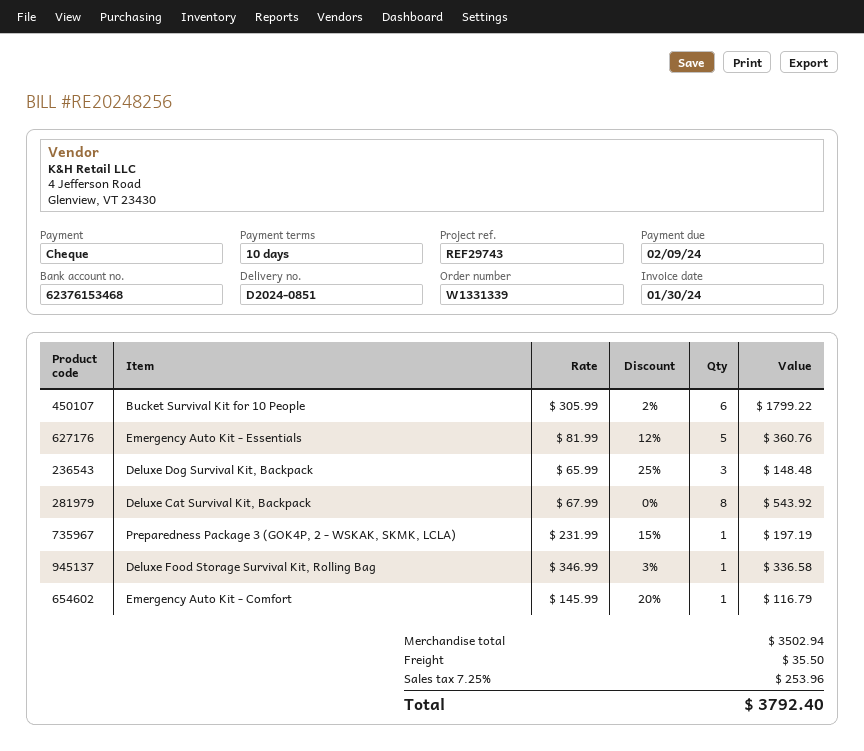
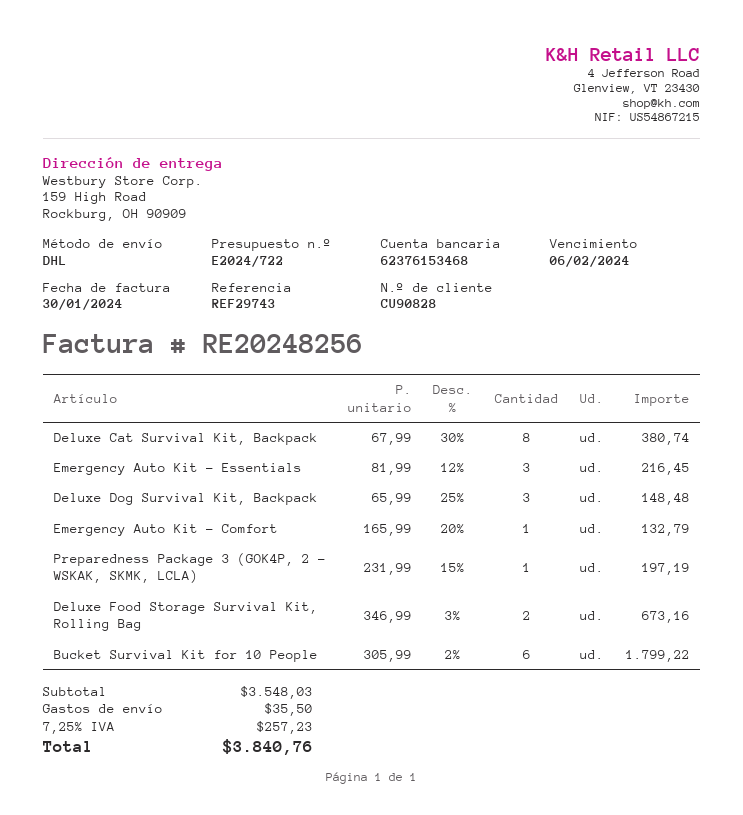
due date: 2024-02-09 -> 2024-02-06
Emergency Auto Kit - Essentials: 5 x 81.99 - 12% = 360.76 -> 3 x 81.99 - 12% = 216.45
Deluxe Cat Survival Kit, Backpack: 8 x 67.99 = 543.92 -> 8 x 67.99 - 30% = 380.74
Deluxe Food Storage Survival Kit, Rolling Bag: 1 x 346.99 - 3% = 336.58 -> 2 x 346.99 - 3% = 673.16
Emergency Auto Kit - Comfort: 1 x 145.99 - 20% = 116.79 -> 1 x 165.99 - 20% = 132.79
subtotal: 3502.94 -> 3548.03
tax: 7.25% = 253.96 -> 7.25% = 257.23
total: 3792.40 -> 3840.76

